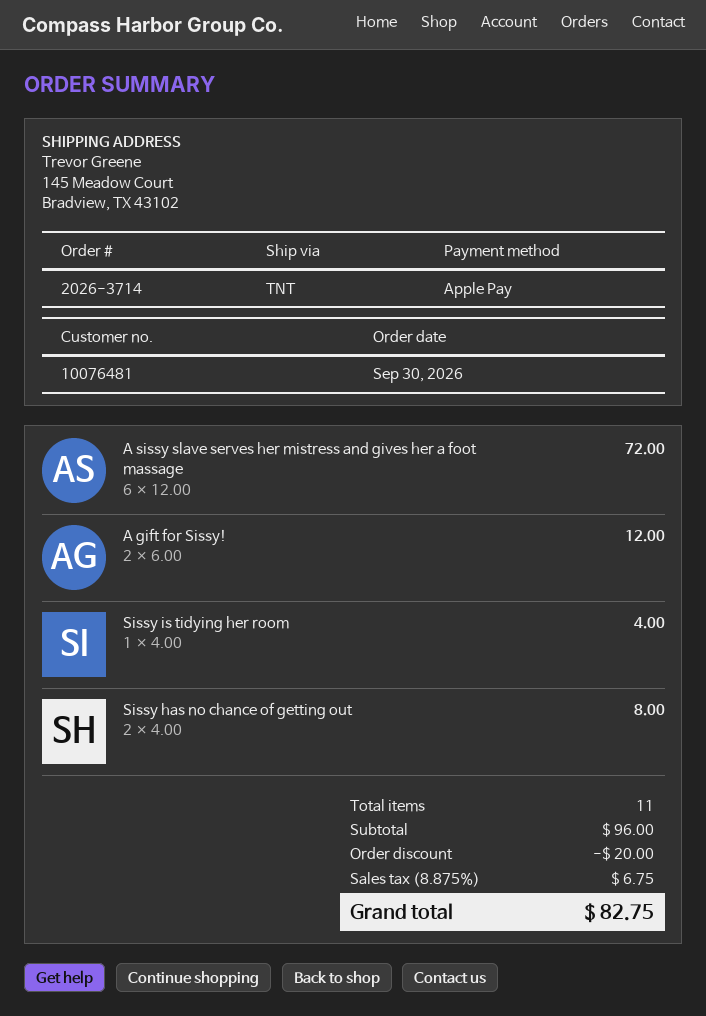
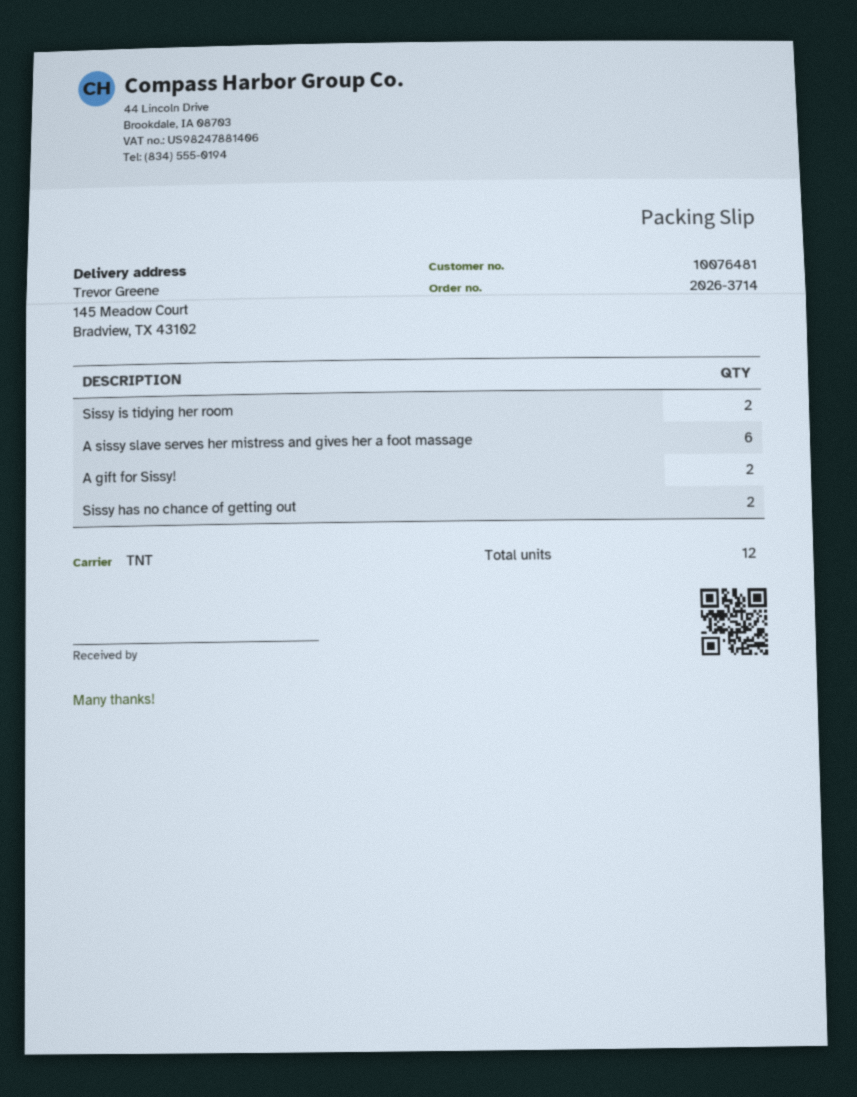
Sissy is tidying her room: 1 -> 2
total quantity: 11 -> 12

